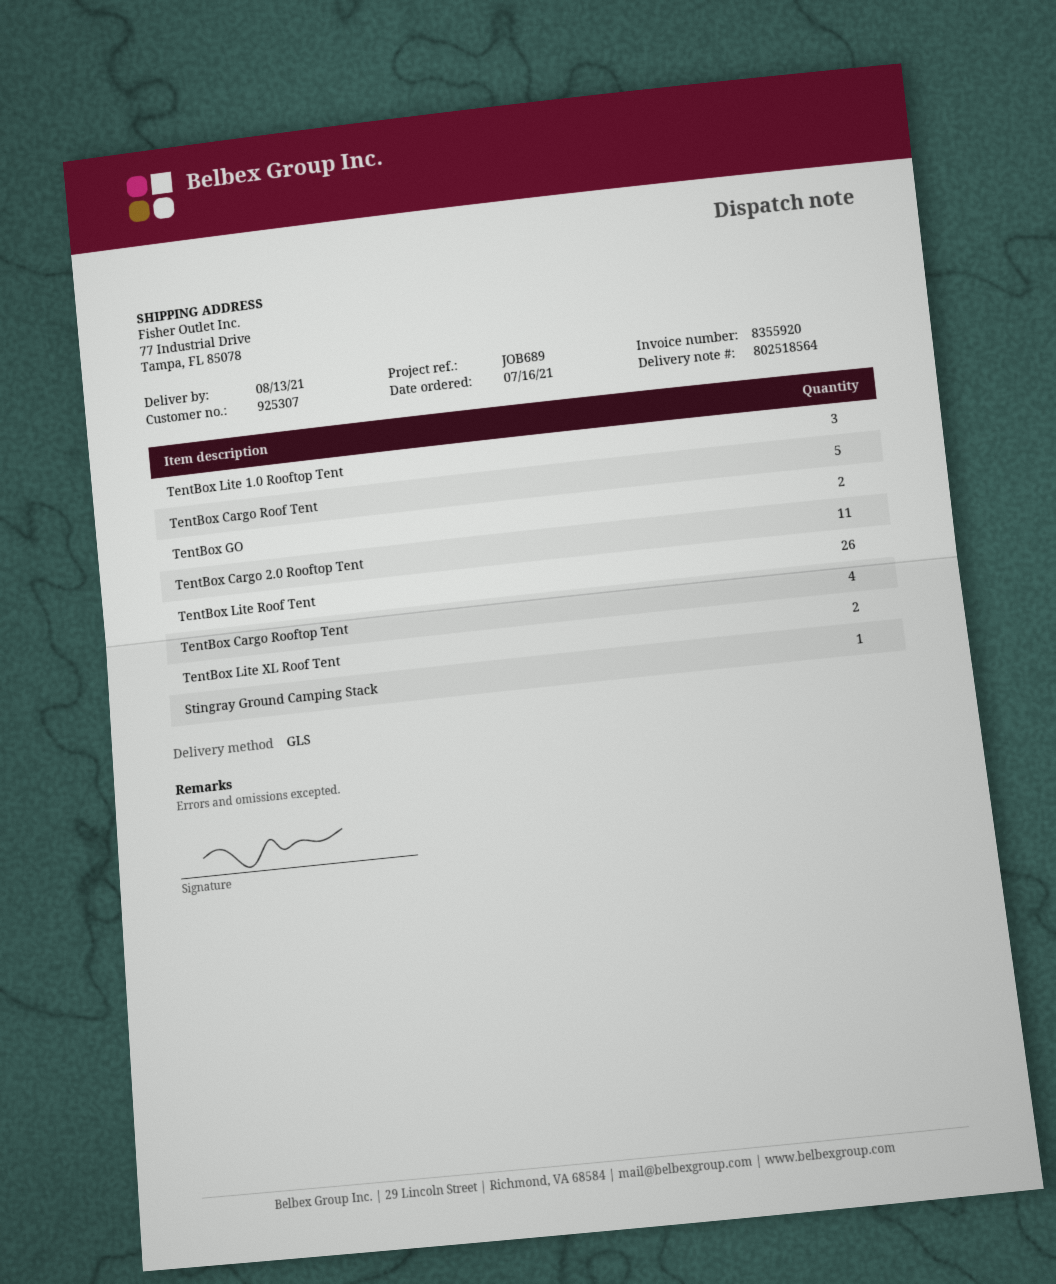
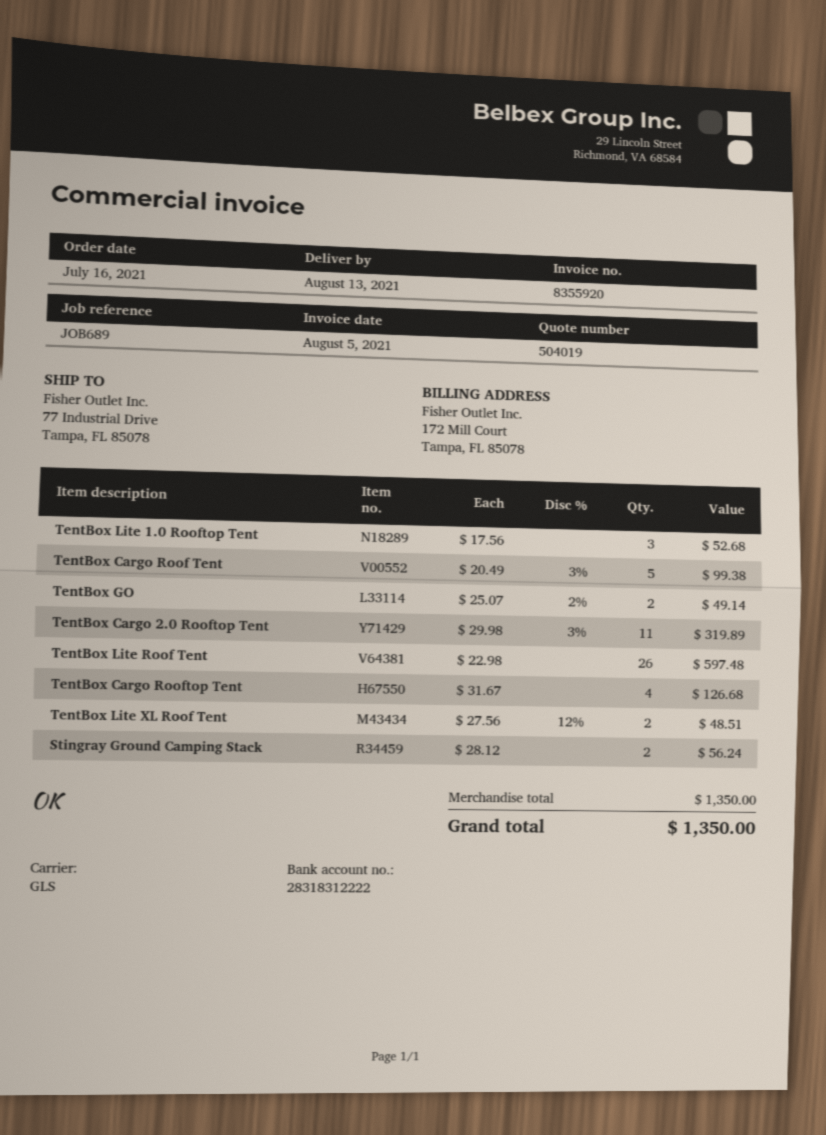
Stingray Ground Camping Stack: 1 -> 2

